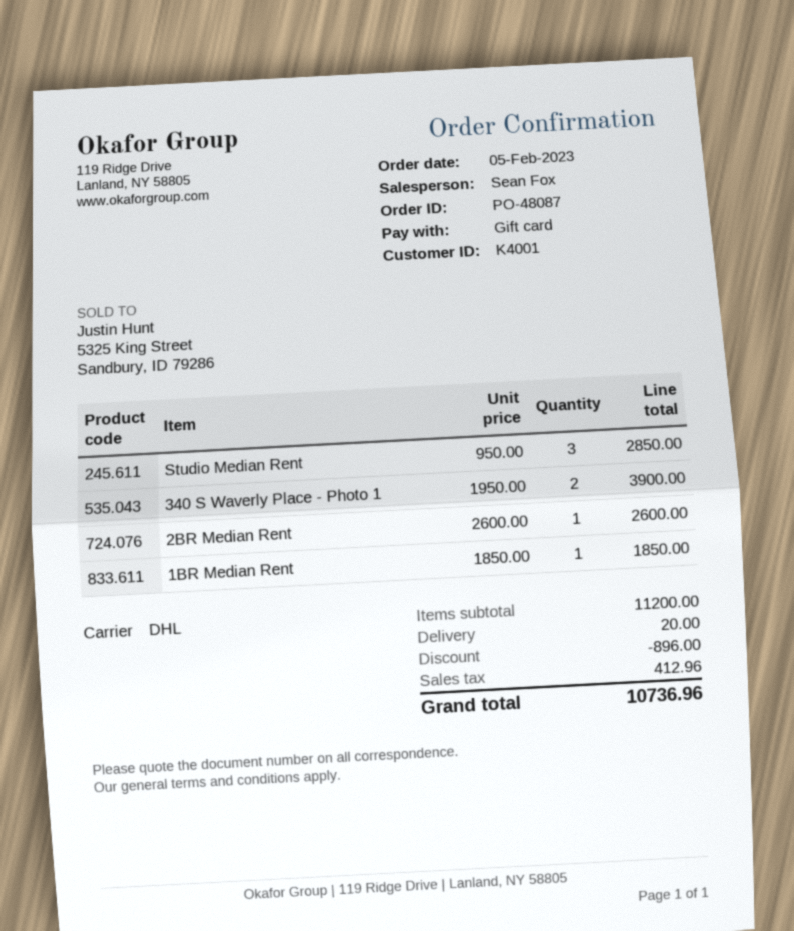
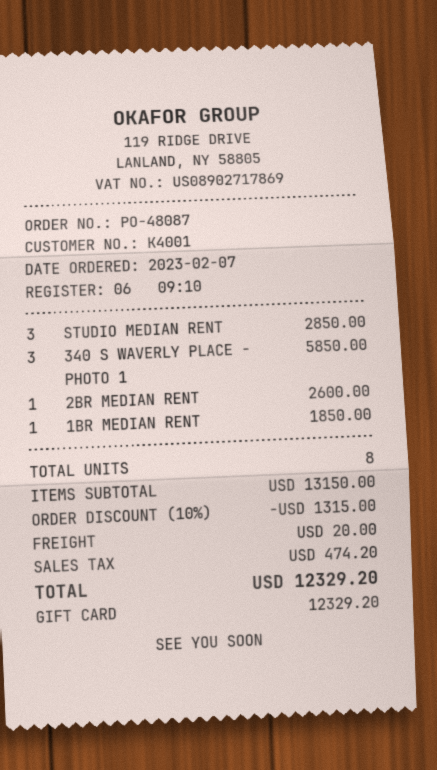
order date: 2023-02-05 -> 2023-02-07
340 S Waverly Place - Photo 1: 2 for 3900.00 -> 3 for 5850.00
subtotal: 11200.00 -> 13150.00
discount: 896.00 -> 1315.00
tax: 412.96 -> 474.20
total: 10736.96 -> 12329.20

